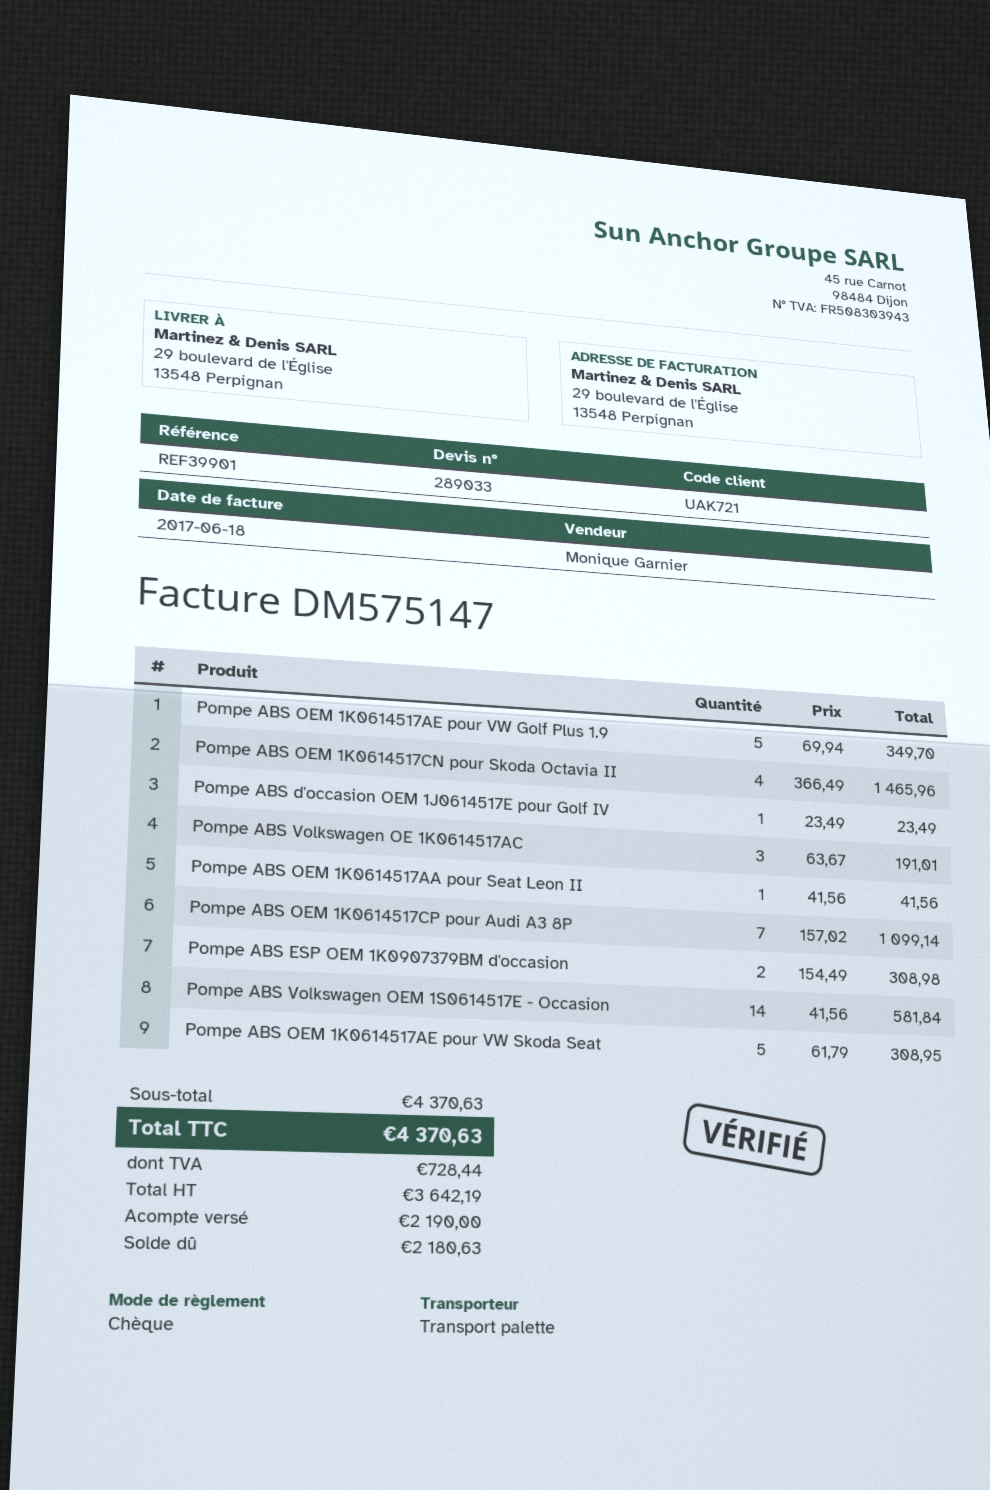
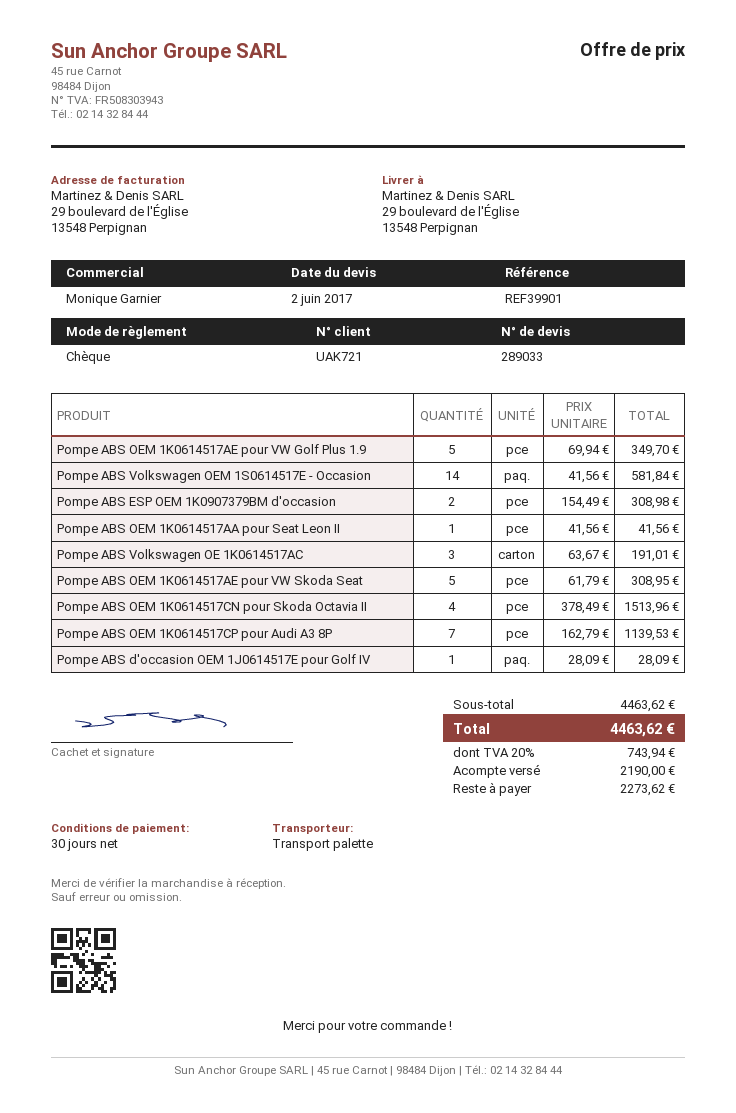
Pompe ABS OEM 1K0614517CN pour Skoda Octavia II: 4 x 366.49 = 1465.96 -> 4 x 378.49 = 1513.96
Pompe ABS d'occasion OEM 1J0614517E pour Golf IV: 1 x 23.49 = 23.49 -> 1 x 28.09 = 28.09
Pompe ABS OEM 1K0614517CP pour Audi A3 8P: 7 x 157.02 = 1099.14 -> 7 x 162.79 = 1139.53
subtotal: 4370.63 -> 4463.62
tax: 728.44 -> 743.94
total: 4370.63 -> 4463.62
balance: 2180.63 -> 2273.62

